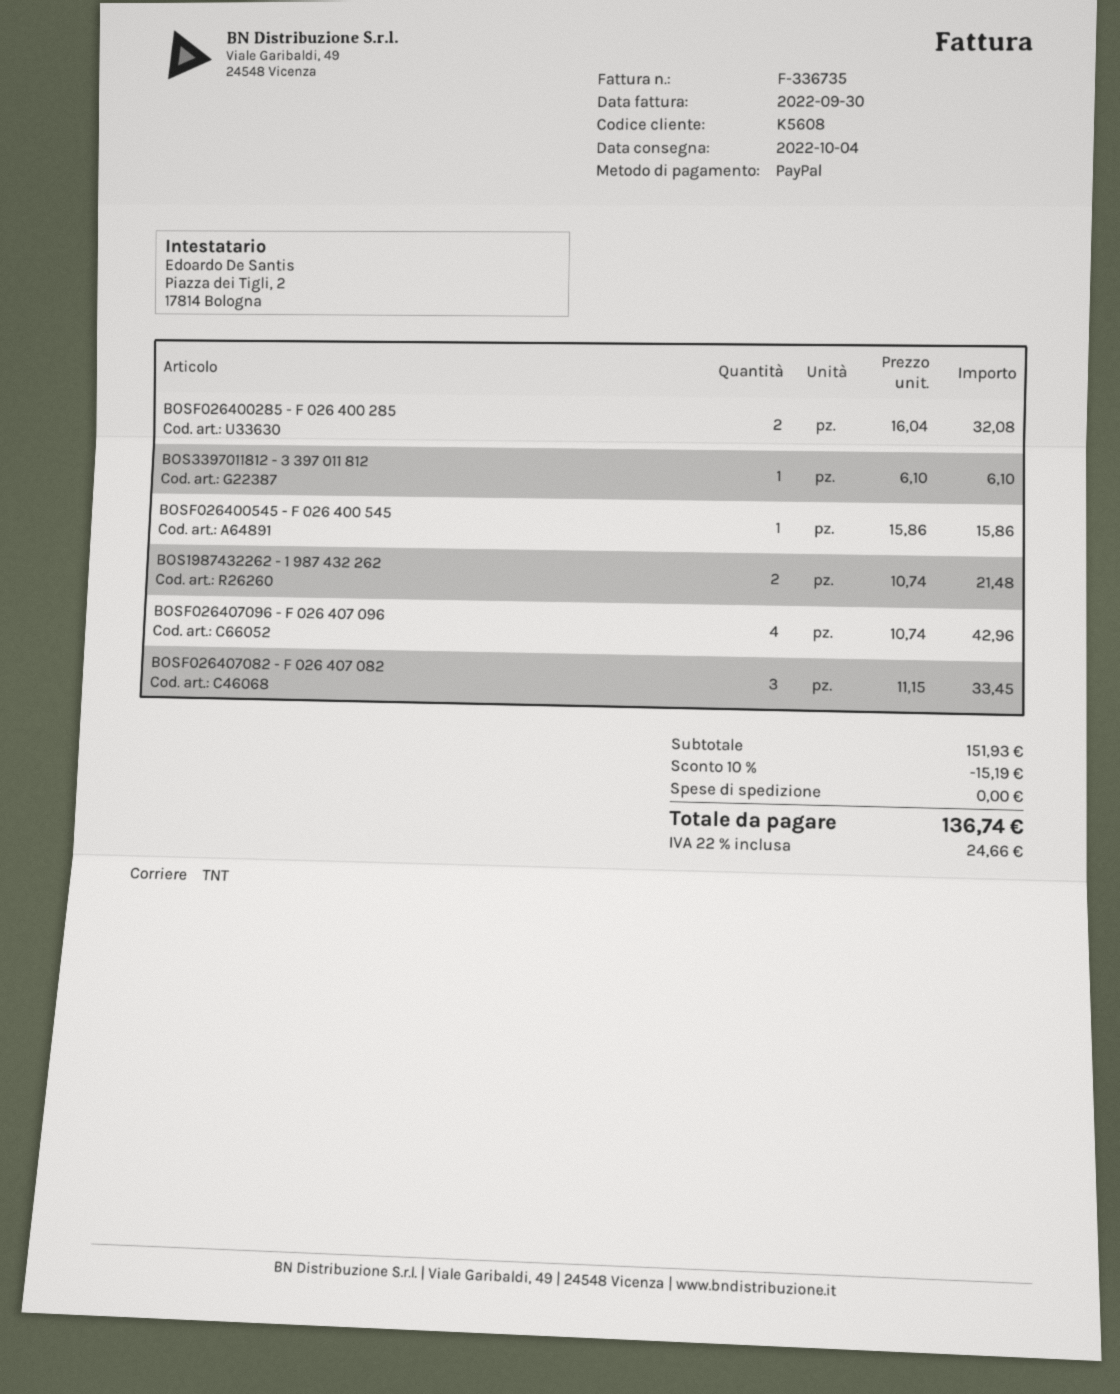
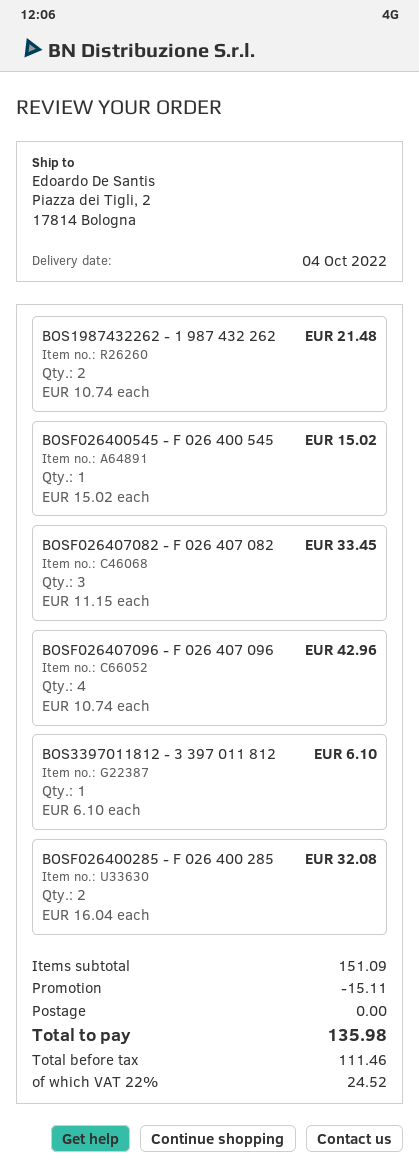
BOSF026400545 - F 026 400 545: 1 x 15.86 = 15.86 -> 1 x 15.02 = 15.02
subtotal: 151.93 -> 151.09
discount: 15.19 -> 15.11
tax: 22% = 24.66 -> 22% = 24.52
total: 136.74 -> 135.98

